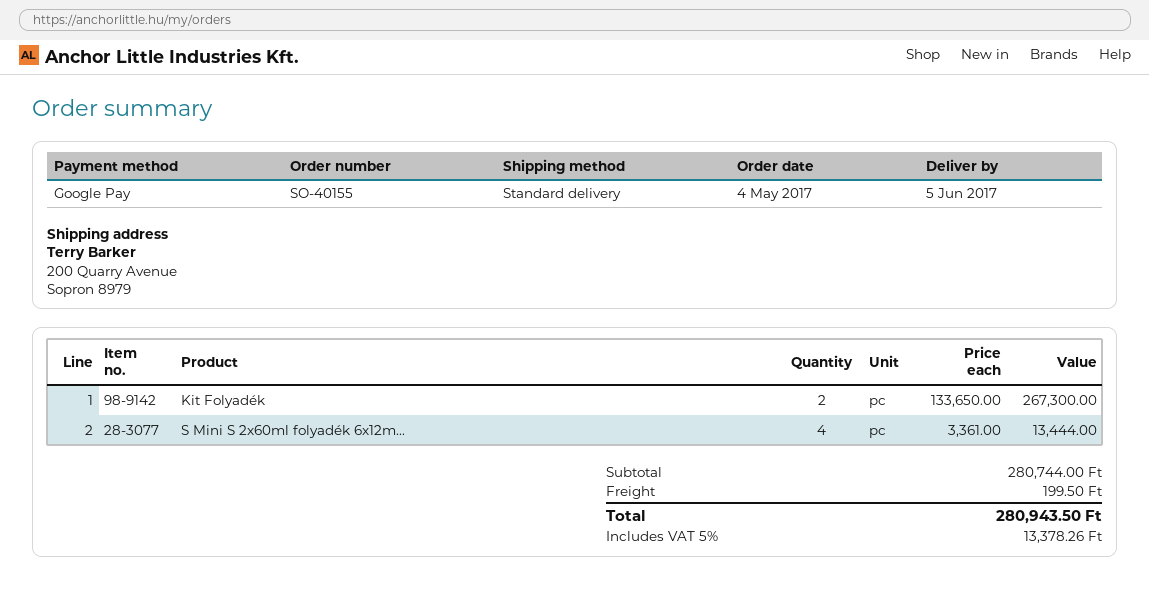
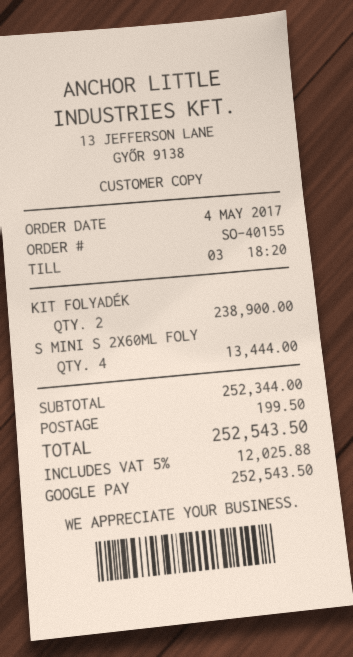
Kit Folyadék: 2 for 267300.00 -> 2 for 238900.00
subtotal: 280744.00 -> 252344.00
tax: 5% = 13378.26 -> 5% = 12025.88
total: 280943.50 -> 252543.50

